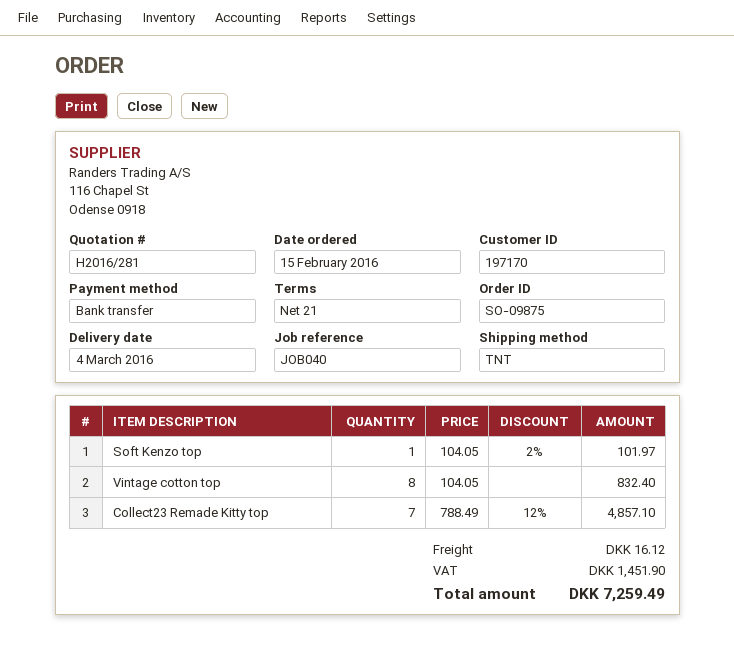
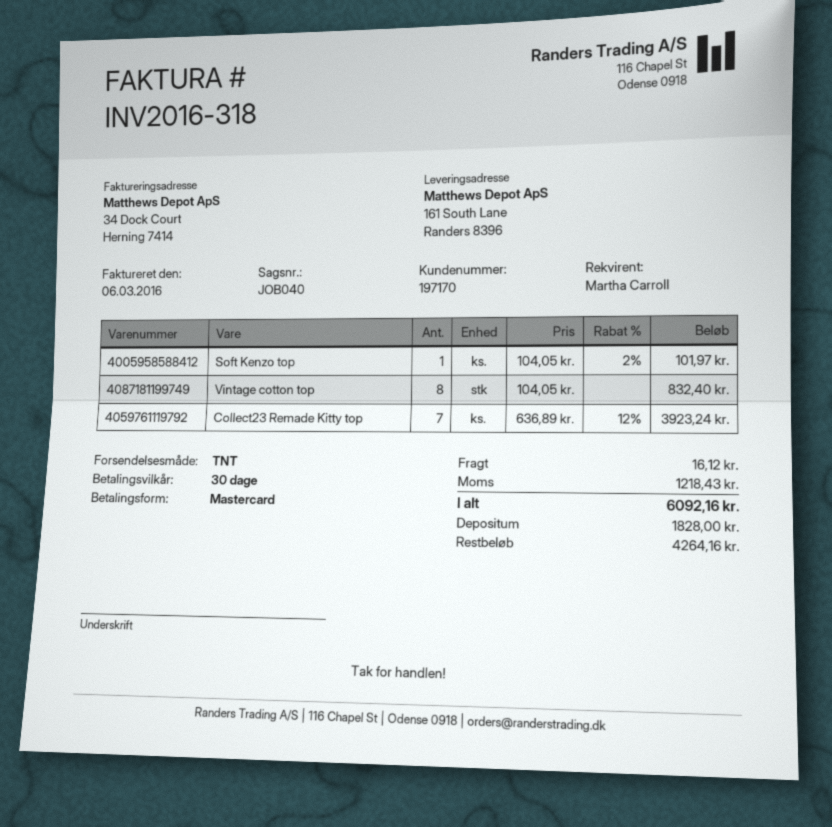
payment terms: 21 days -> 30 days
payment method: bank transfer -> Mastercard
Collect23 Remade Kitty top: 7 x 788.49 - 12% = 4857.10 -> 7 x 636.89 - 12% = 3923.24
tax: 1451.90 -> 1218.43
total: 7259.49 -> 6092.16

